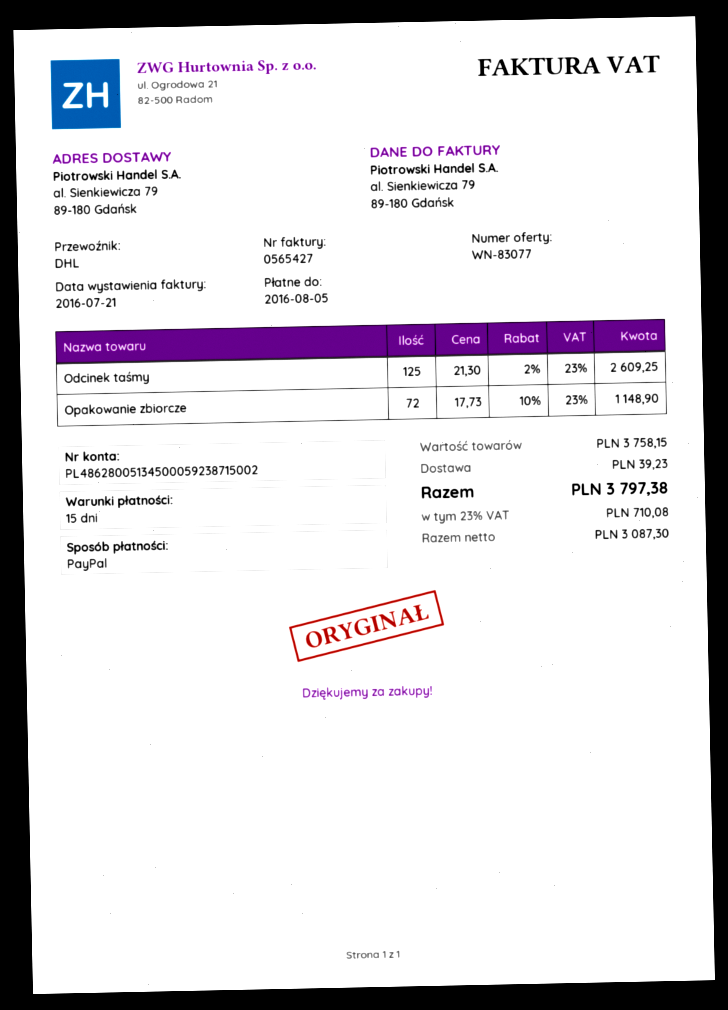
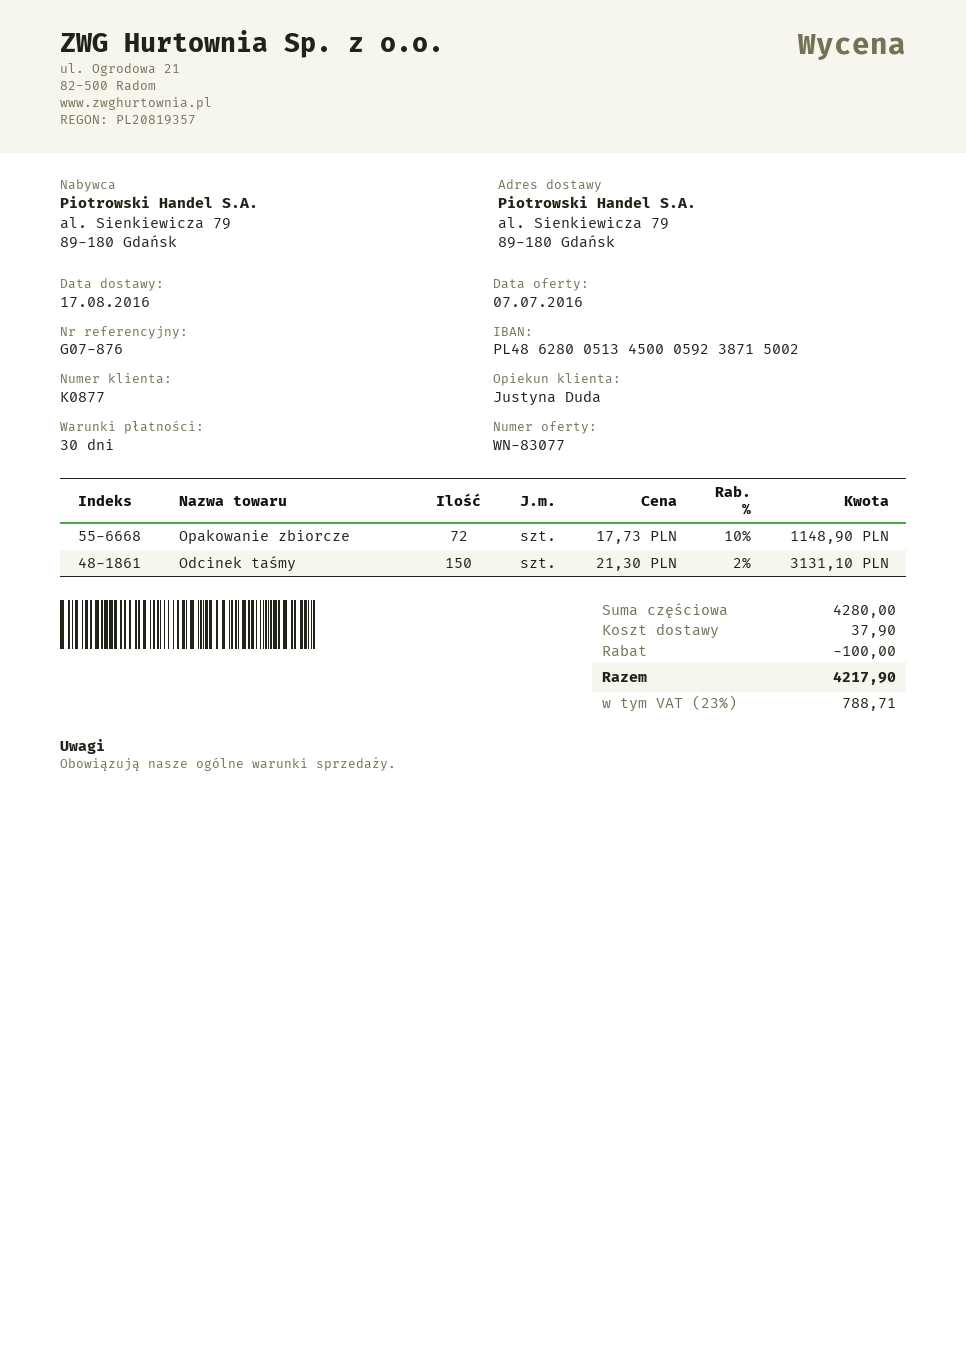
payment terms: 15 days -> 30 days
Odcinek taśmy: 125 x 21.30 - 2% = 2609.25 -> 150 x 21.30 - 2% = 3131.10
subtotal: 3758.15 -> 4280.00
discount: none -> 100.00
shipping: 39.23 -> 37.90
tax: 23% = 710.08 -> 23% = 788.71
total: 3797.38 -> 4217.90

